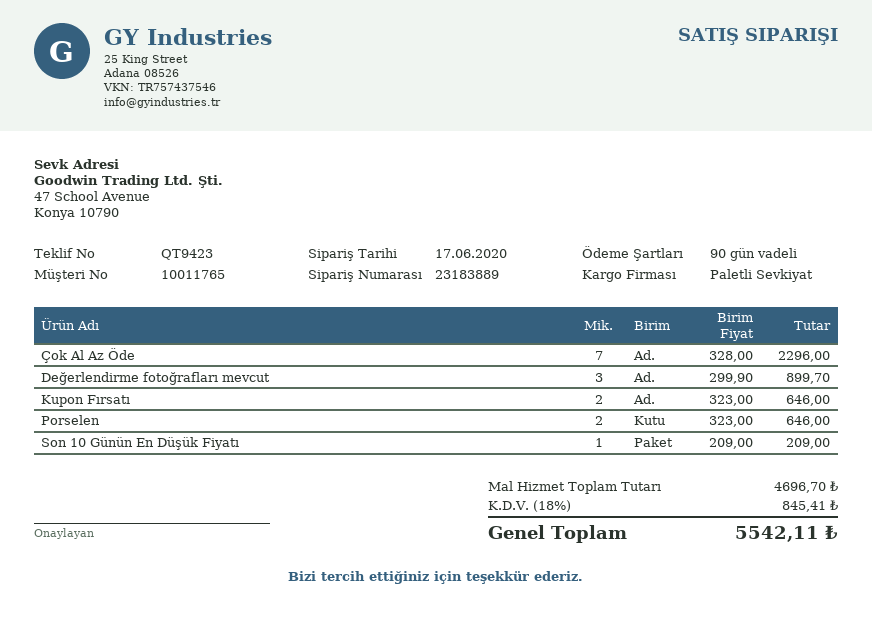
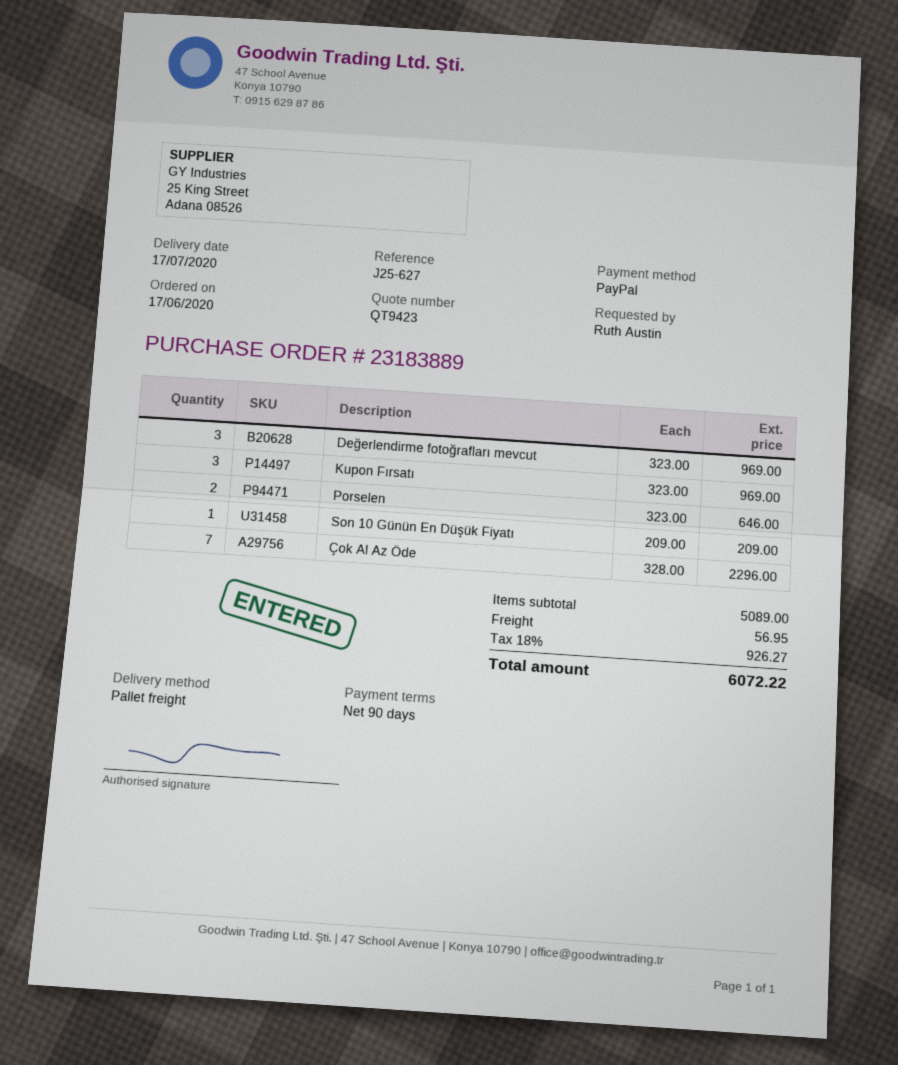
Değerlendirme fotoğrafları mevcut: 3 x 299.90 = 899.70 -> 3 x 323.00 = 969.00
Kupon Fırsatı: 2 x 323.00 = 646.00 -> 3 x 323.00 = 969.00
subtotal: 4696.70 -> 5089.00
shipping: none -> 56.95
tax: 18% = 845.41 -> 18% = 926.27
total: 5542.11 -> 6072.22

